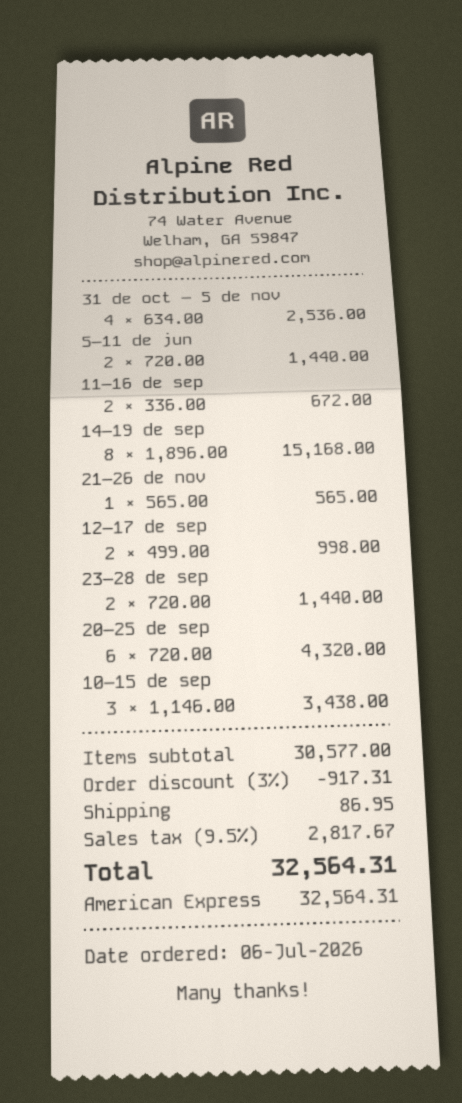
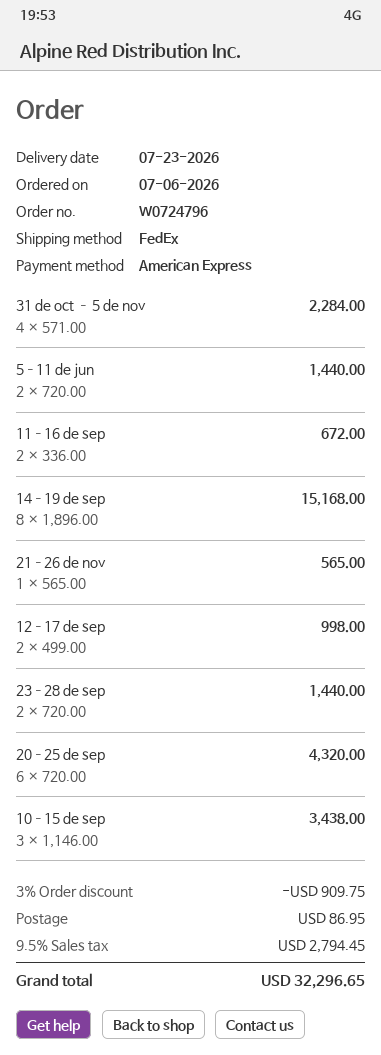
31 de oct – 5 de nov: 4 x 634.00 = 2536.00 -> 4 x 571.00 = 2284.00
discount: 3% = 917.31 -> 3% = 909.75
tax: 9.5% = 2817.67 -> 9.5% = 2794.45
total: 32564.31 -> 32296.65

